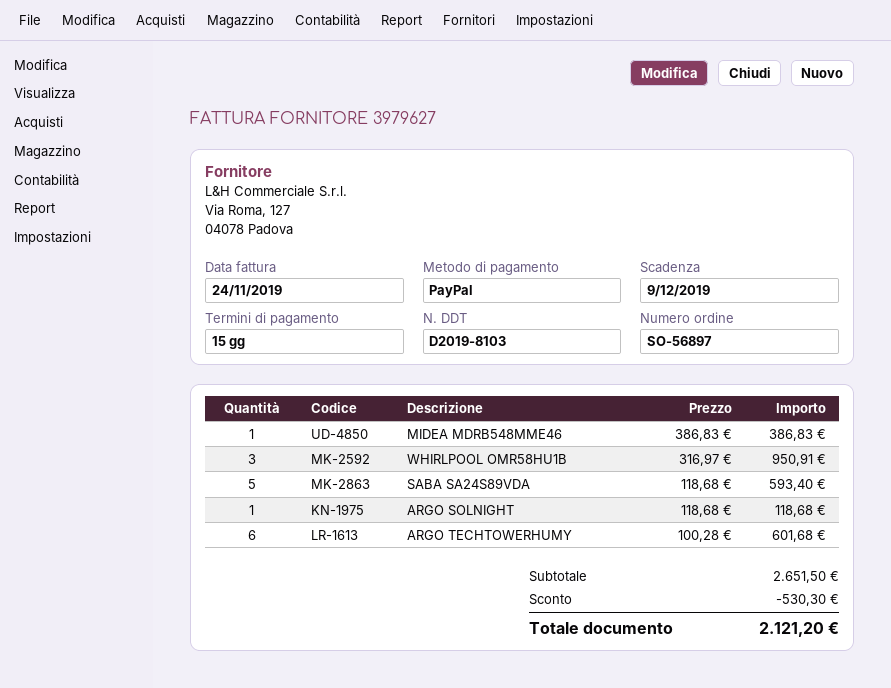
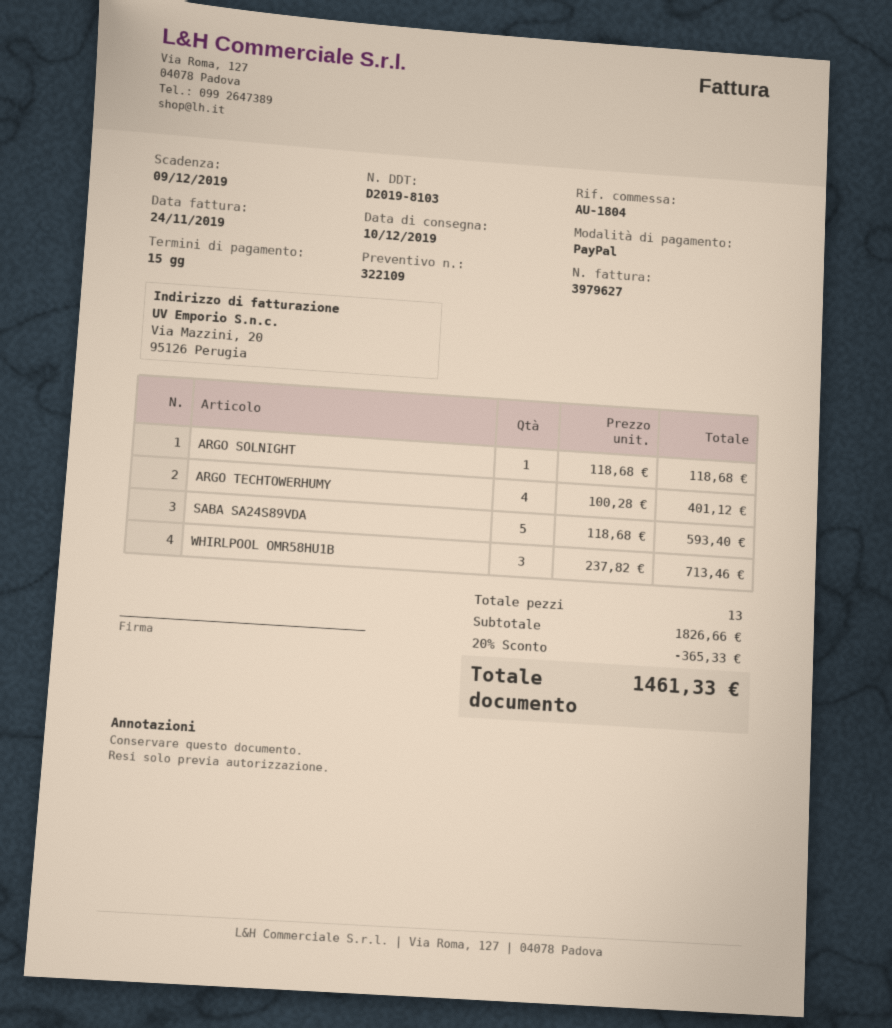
MIDEA MDRB548MME46: 1 x 386.83 = 386.83 -> none
WHIRLPOOL OMR58HU1B: 3 x 316.97 = 950.91 -> 3 x 237.82 = 713.46
ARGO TECHTOWERHUMY: 6 x 100.28 = 601.68 -> 4 x 100.28 = 401.12
subtotal: 2651.50 -> 1826.66
discount: 530.30 -> 365.33
total: 2121.20 -> 1461.33

